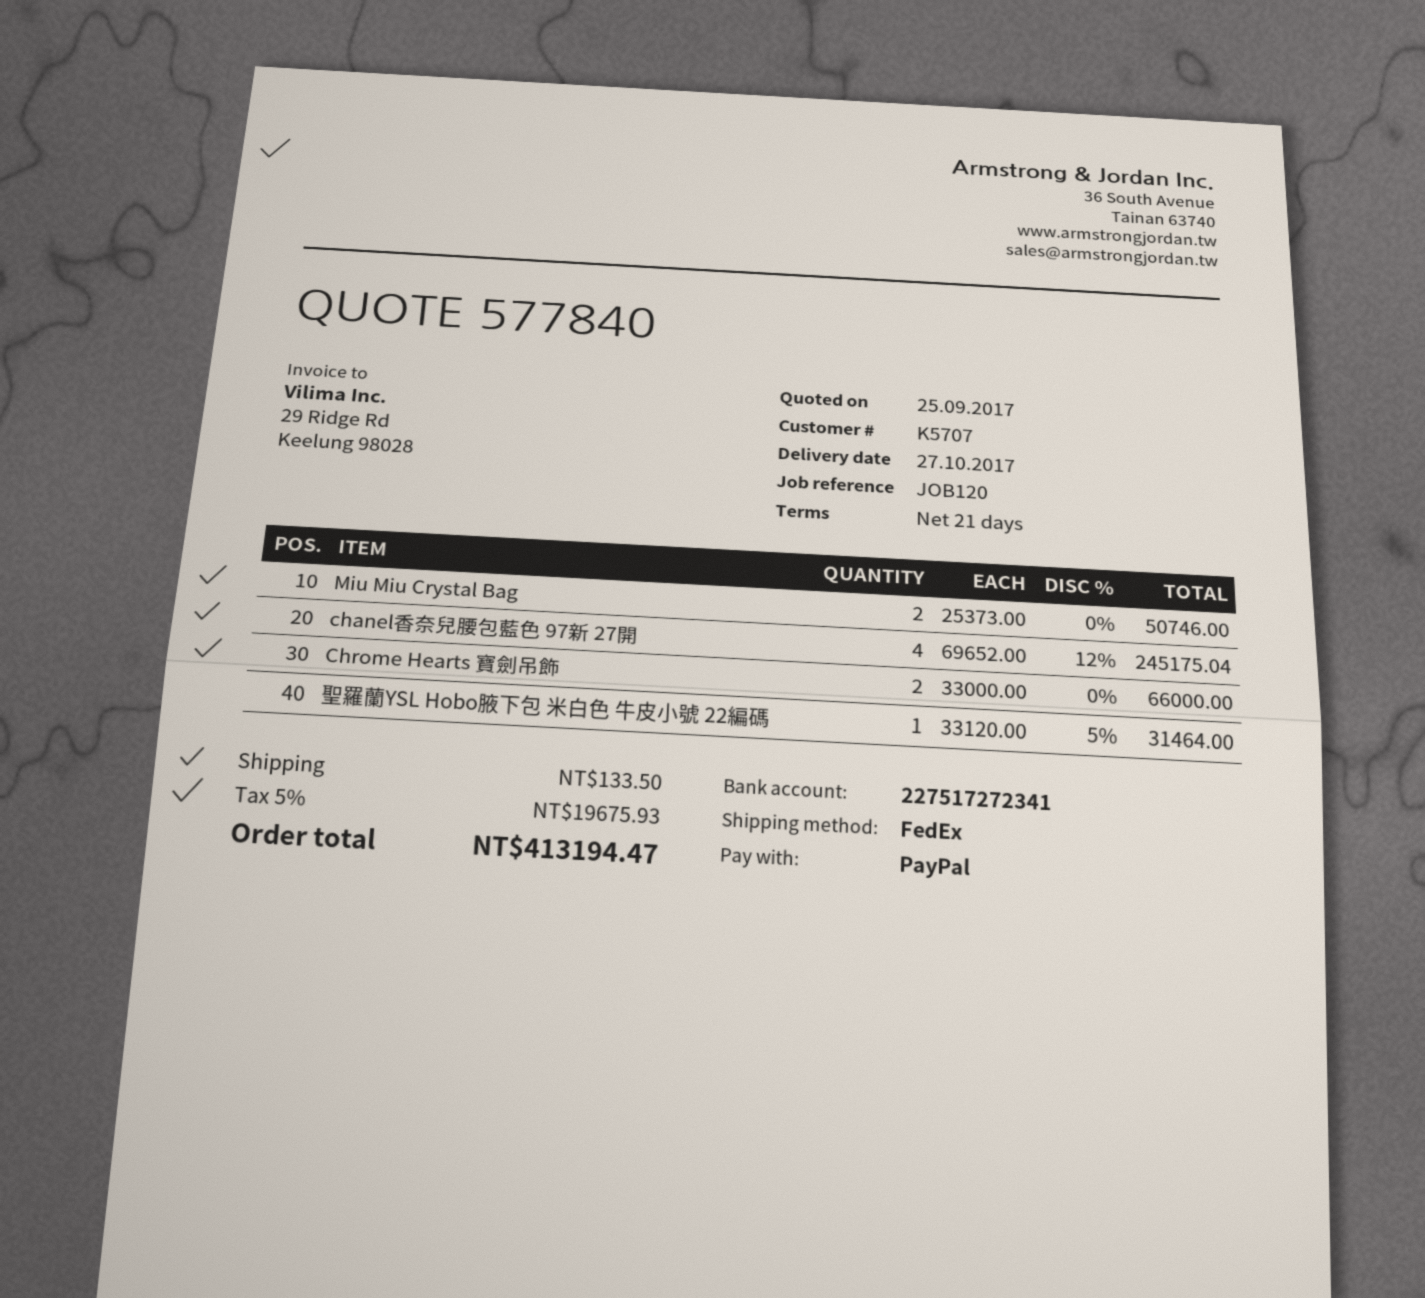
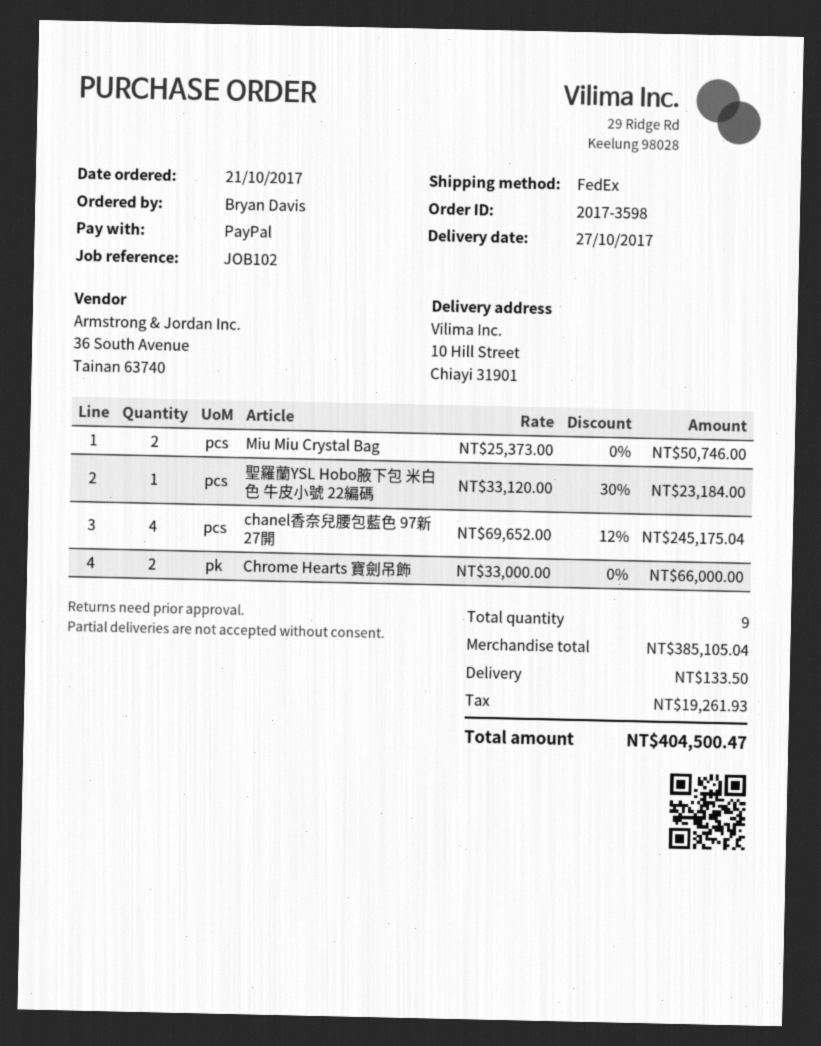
reference: JOB120 -> JOB102
聖羅蘭YSL Hobo腋下包 米白色 牛皮小號 22編碼: 1 x 33120.00 - 5% = 31464.00 -> 1 x 33120.00 - 30% = 23184.00
tax: 19675.93 -> 19261.93
total: 413194.47 -> 404500.47

